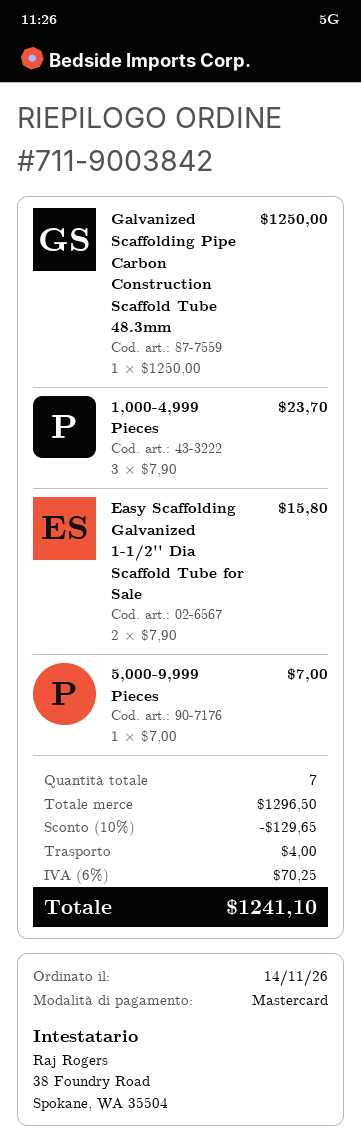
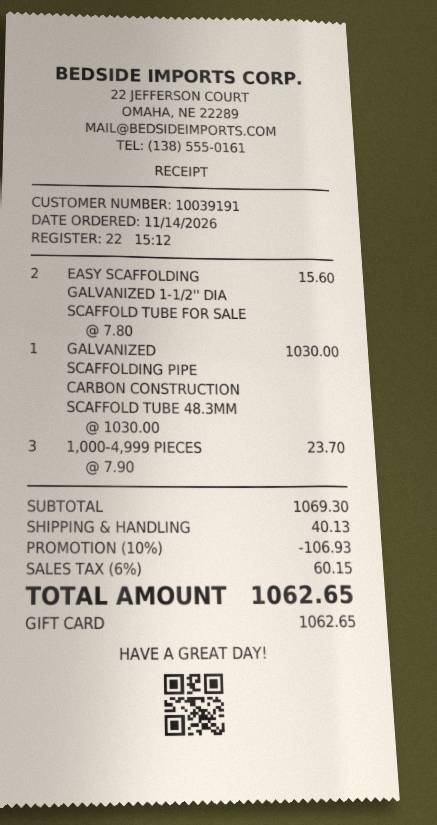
payment method: Mastercard -> gift card
Galvanized Scaffolding Pipe Carbon Construction Scaffold Tube 48.3mm: 1 x 1250.00 = 1250.00 -> 1 x 1030.00 = 1030.00
Easy Scaffolding Galvanized 1-1/2'' Dia Scaffold Tube for Sale: 2 x 7.90 = 15.80 -> 2 x 7.80 = 15.60
5,000-9,999 Pieces: 1 x 7.00 = 7.00 -> none
subtotal: 1296.50 -> 1069.30
discount: 10% = 129.65 -> 10% = 106.93
shipping: 4.00 -> 40.13
tax: 6% = 70.25 -> 6% = 60.15
total: 1241.10 -> 1062.65

